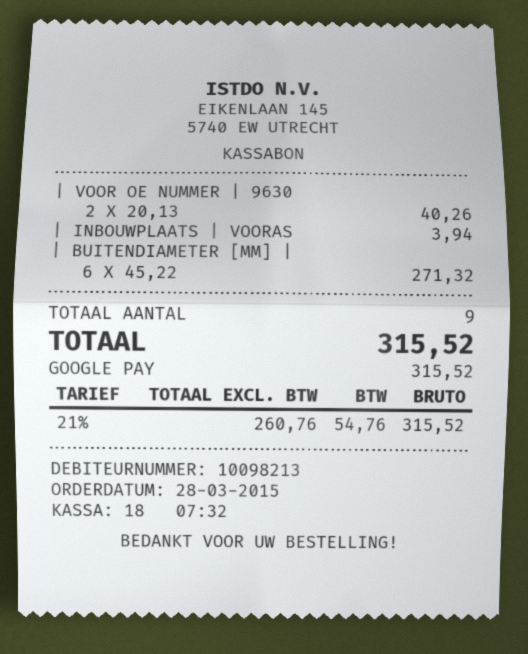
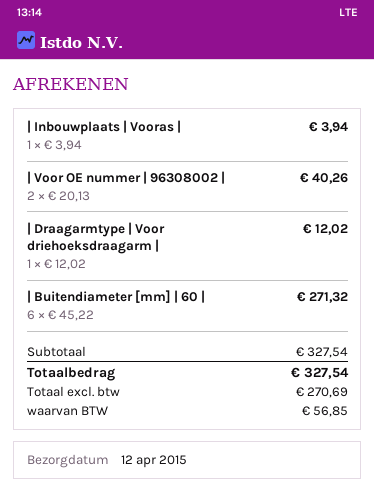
| Draagarmtype | Voor driehoeksdraagarm |: none -> 1 x 12.02 = 12.02
net: 260.76 -> 270.69
tax: 54.76 -> 56.85
total: 315.52 -> 327.54

